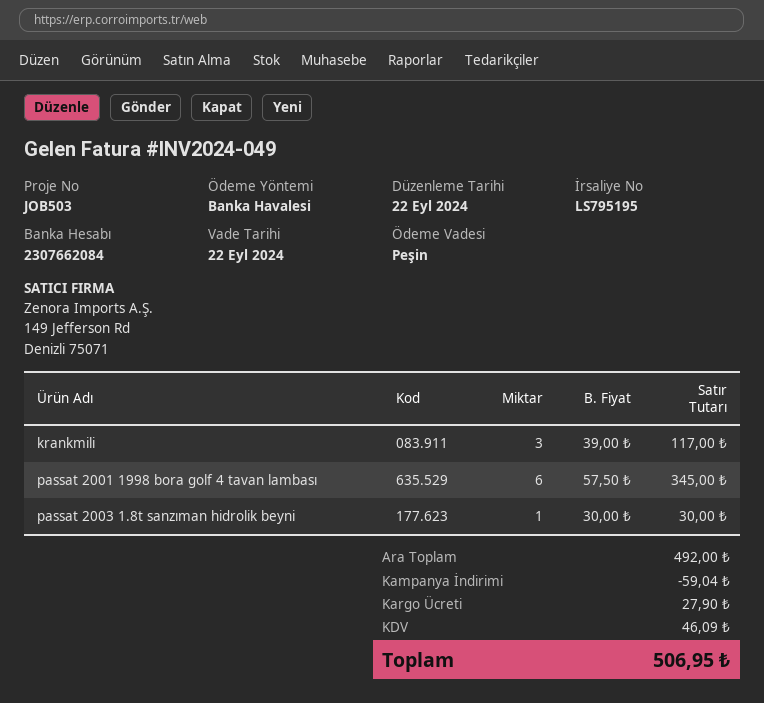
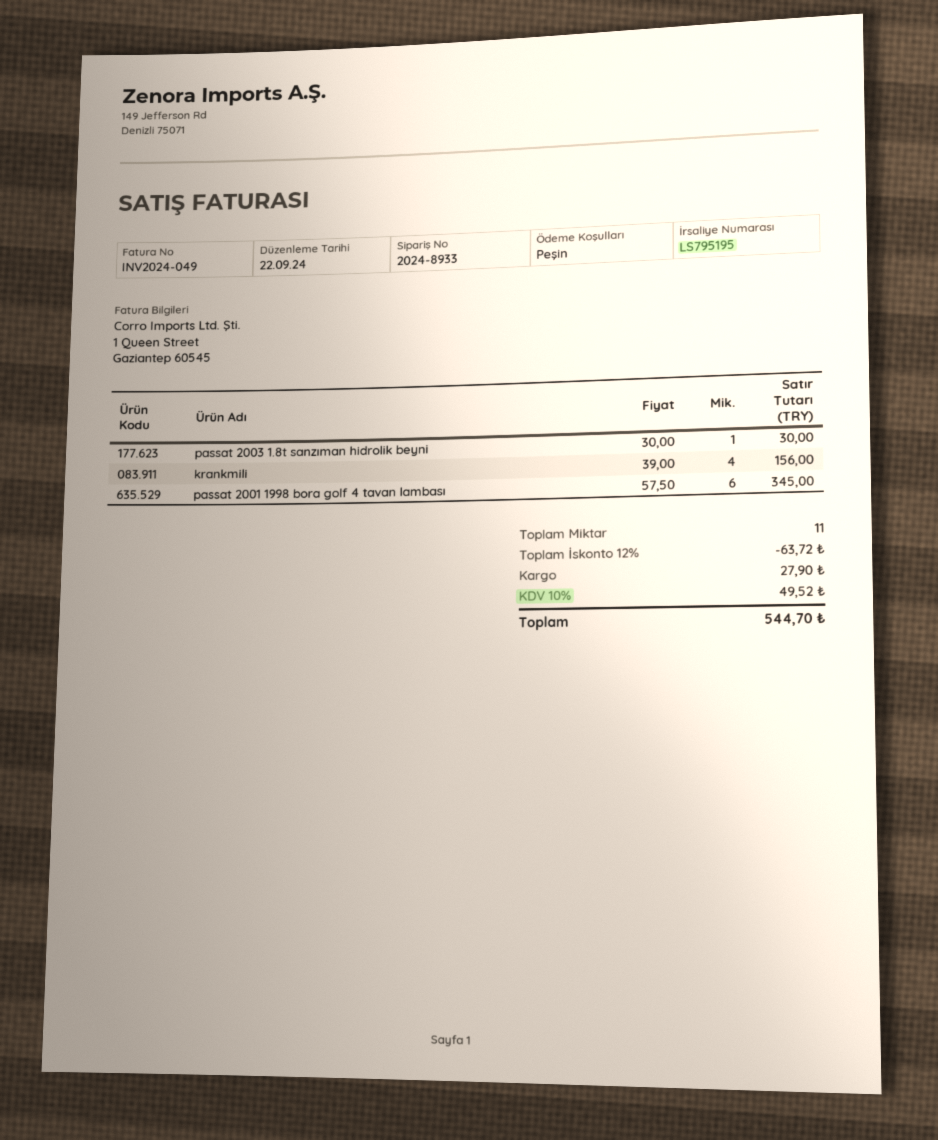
krankmili: 3 x 39.00 = 117.00 -> 4 x 39.00 = 156.00
discount: 59.04 -> 63.72
tax: 46.09 -> 49.52
total: 506.95 -> 544.70

